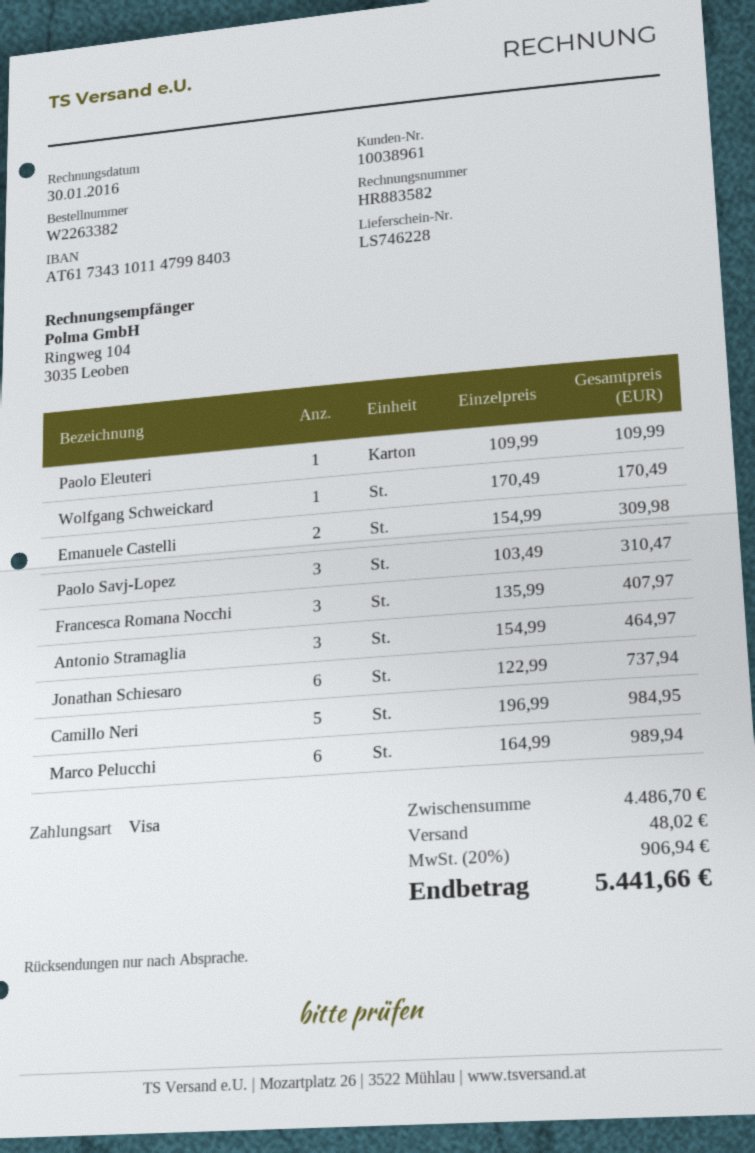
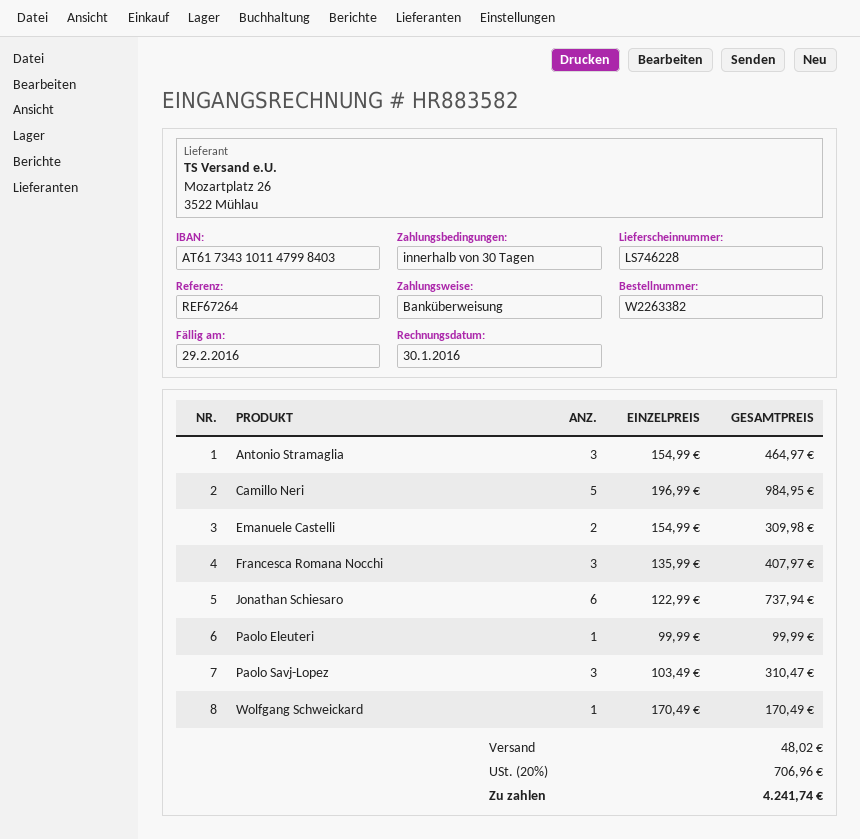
payment method: Visa -> bank transfer
Paolo Eleuteri: 1 x 109.99 = 109.99 -> 1 x 99.99 = 99.99
Marco Pelucchi: 6 x 164.99 = 989.94 -> none
tax: 20% = 906.94 -> 20% = 706.96
total: 5441.66 -> 4241.74

